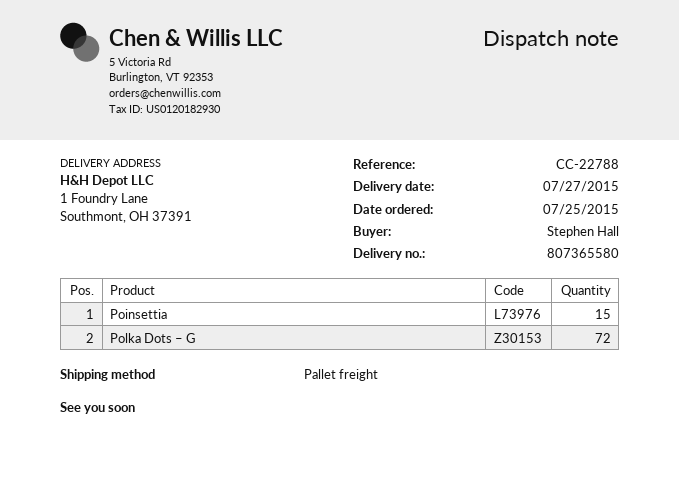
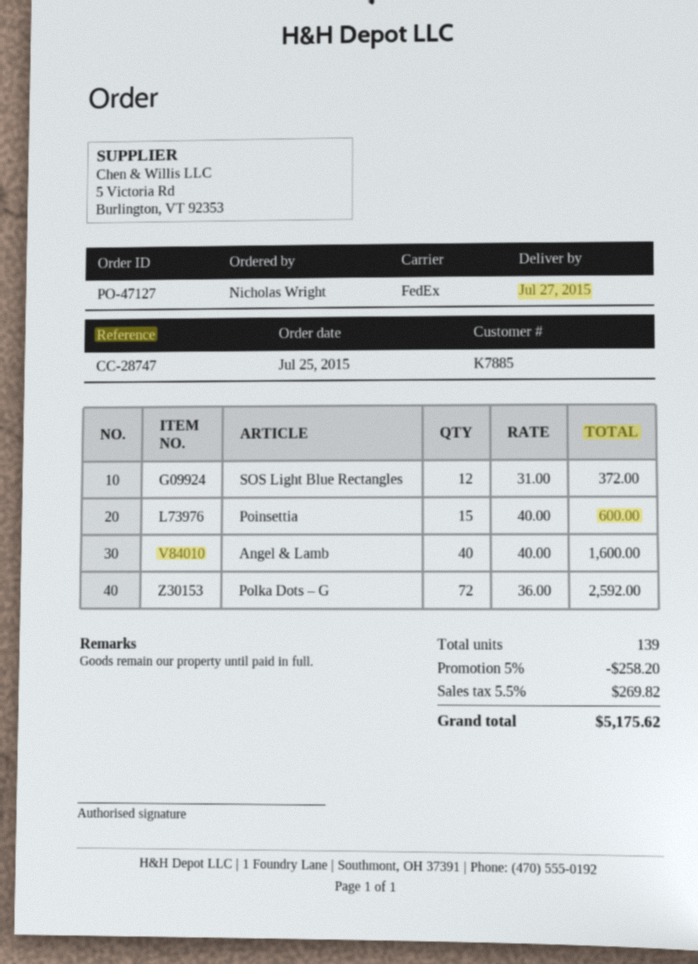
reference: CC-22788 -> CC-28747
ordered by: Stephen Hall -> Nicholas Wright
shipping method: pallet freight -> FedEx
SOS Light Blue Rectangles: none -> 12
Angel & Lamb: none -> 40

